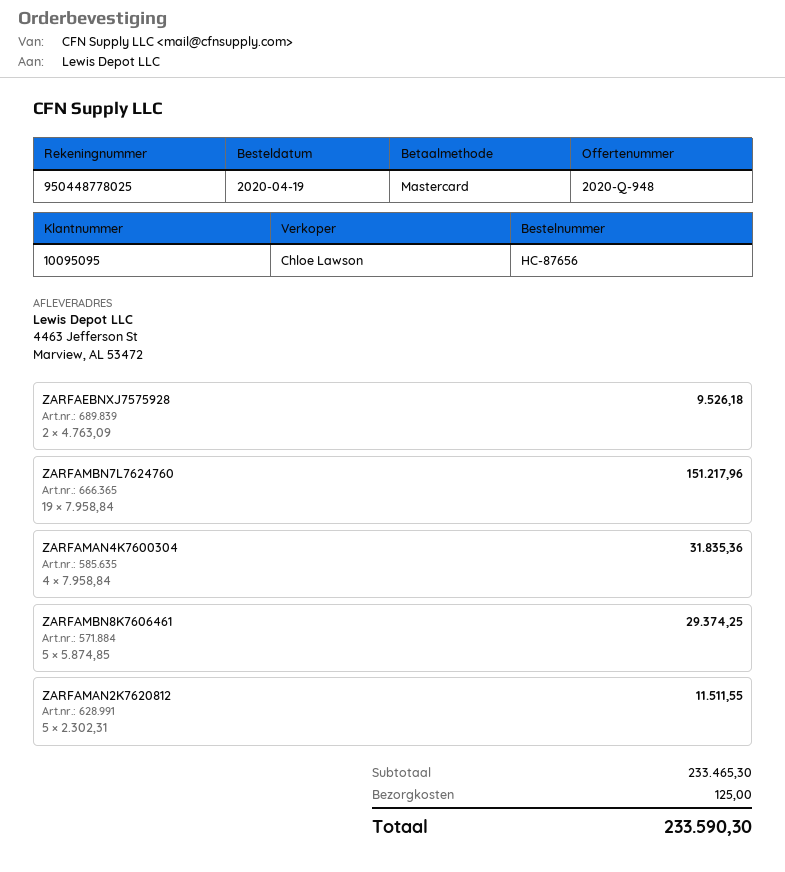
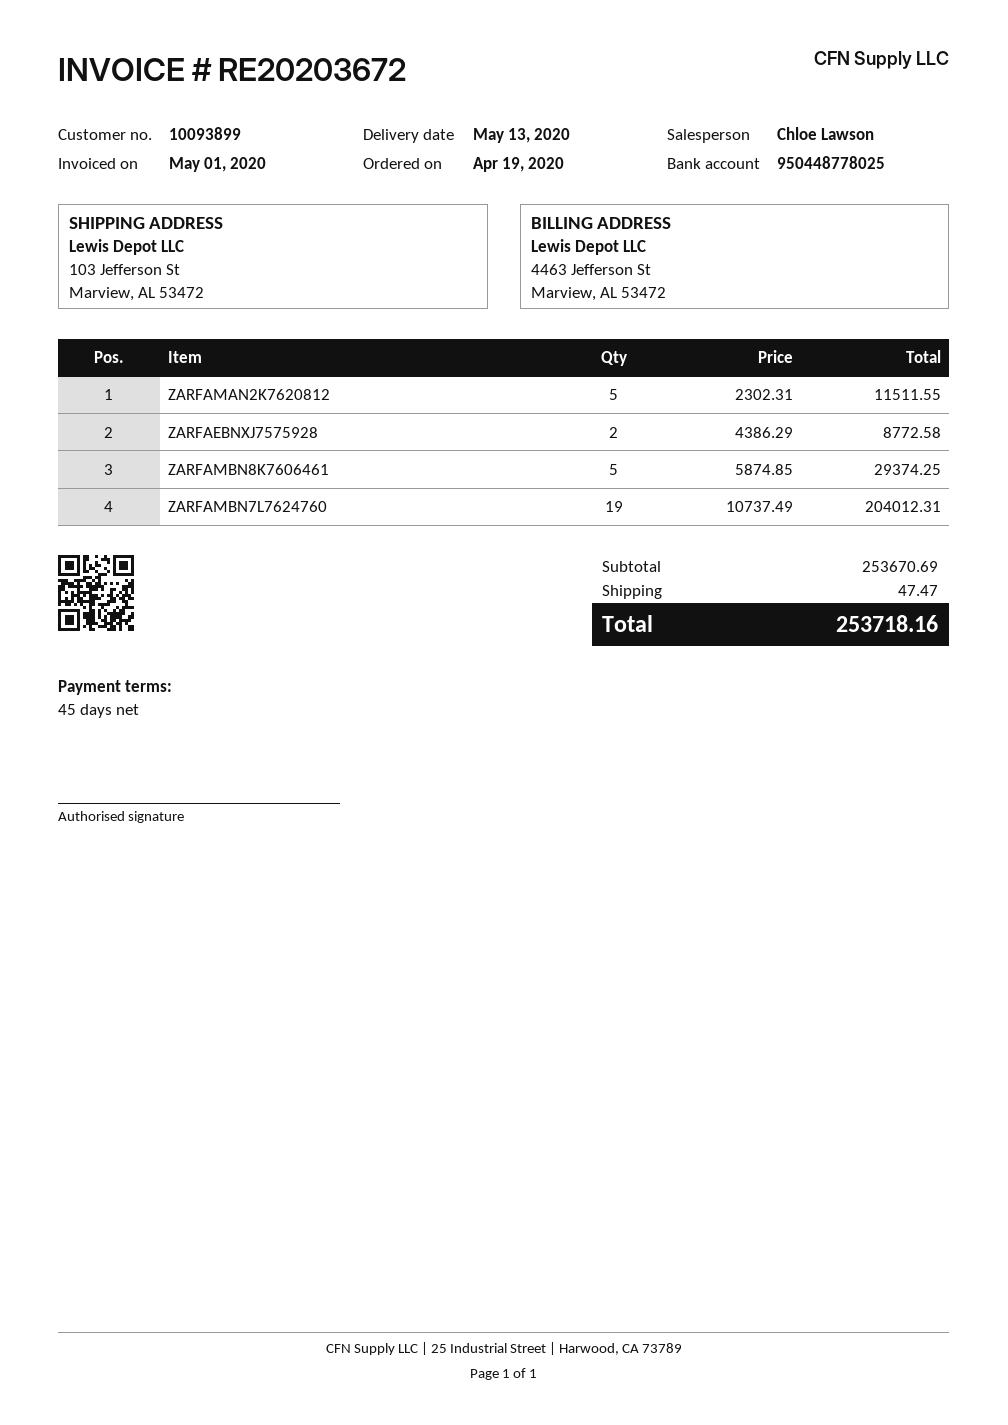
customer number: 10095095 -> 10093899
ship to: 4463 Jefferson St, Marview, AL 53472 -> 103 Jefferson St, Marview, AL 53472
ZARFAEBNXJ7575928: 2 x 4763.09 = 9526.18 -> 2 x 4386.29 = 8772.58
ZARFAMBN7L7624760: 19 x 7958.84 = 151217.96 -> 19 x 10737.49 = 204012.31
ZARFAMAN4K7600304: 4 x 7958.84 = 31835.36 -> none
subtotal: 233465.30 -> 253670.69
shipping: 125.00 -> 47.47
total: 233590.30 -> 253718.16

